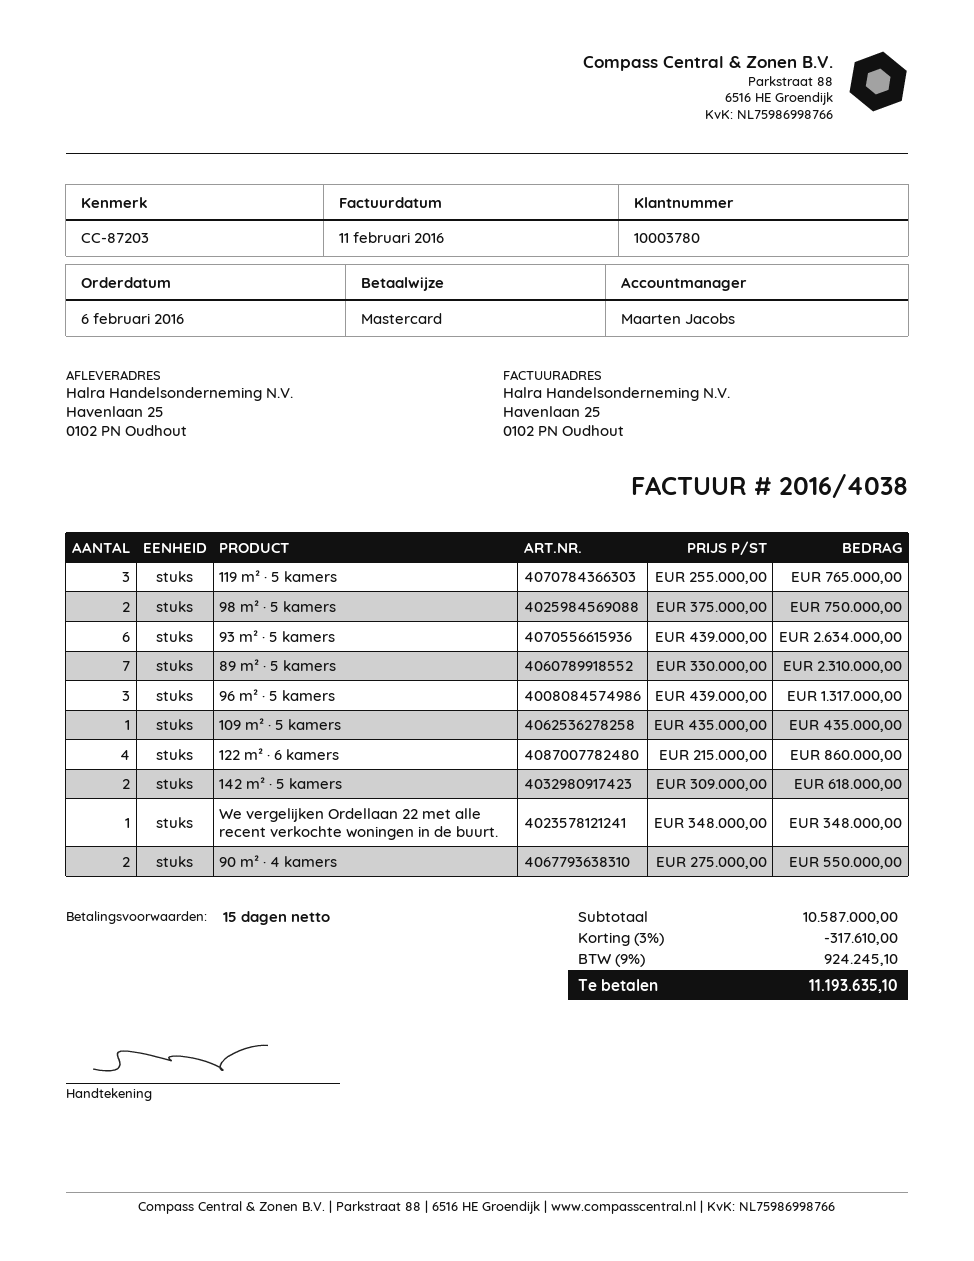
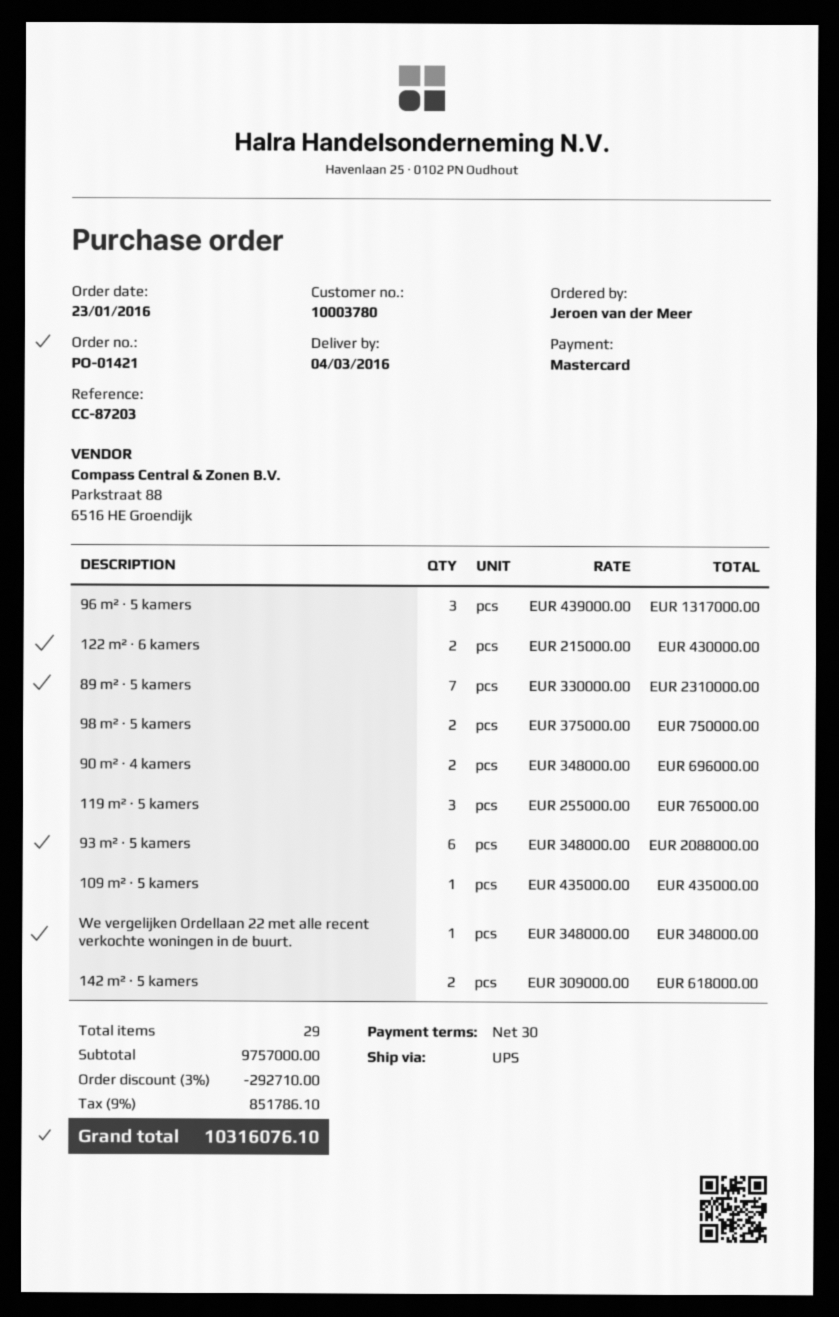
order date: 2016-02-06 -> 2016-01-23
payment terms: 15 days -> 30 days
93 m² · 5 kamers: 6 x 439000.00 = 2634000.00 -> 6 x 348000.00 = 2088000.00
122 m² · 6 kamers: 4 x 215000.00 = 860000.00 -> 2 x 215000.00 = 430000.00
90 m² · 4 kamers: 2 x 275000.00 = 550000.00 -> 2 x 348000.00 = 696000.00
subtotal: 10587000.00 -> 9757000.00
discount: 3% = 317610.00 -> 3% = 292710.00
tax: 9% = 924245.10 -> 9% = 851786.10
total: 11193635.10 -> 10316076.10

